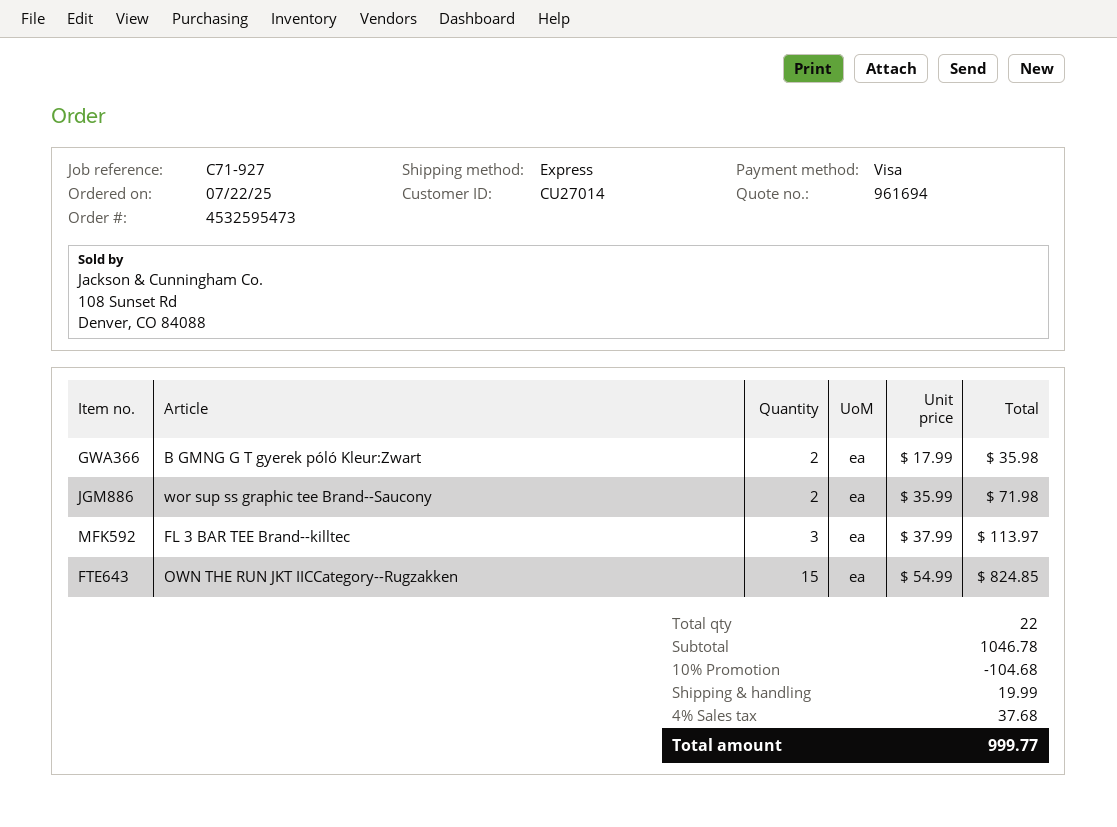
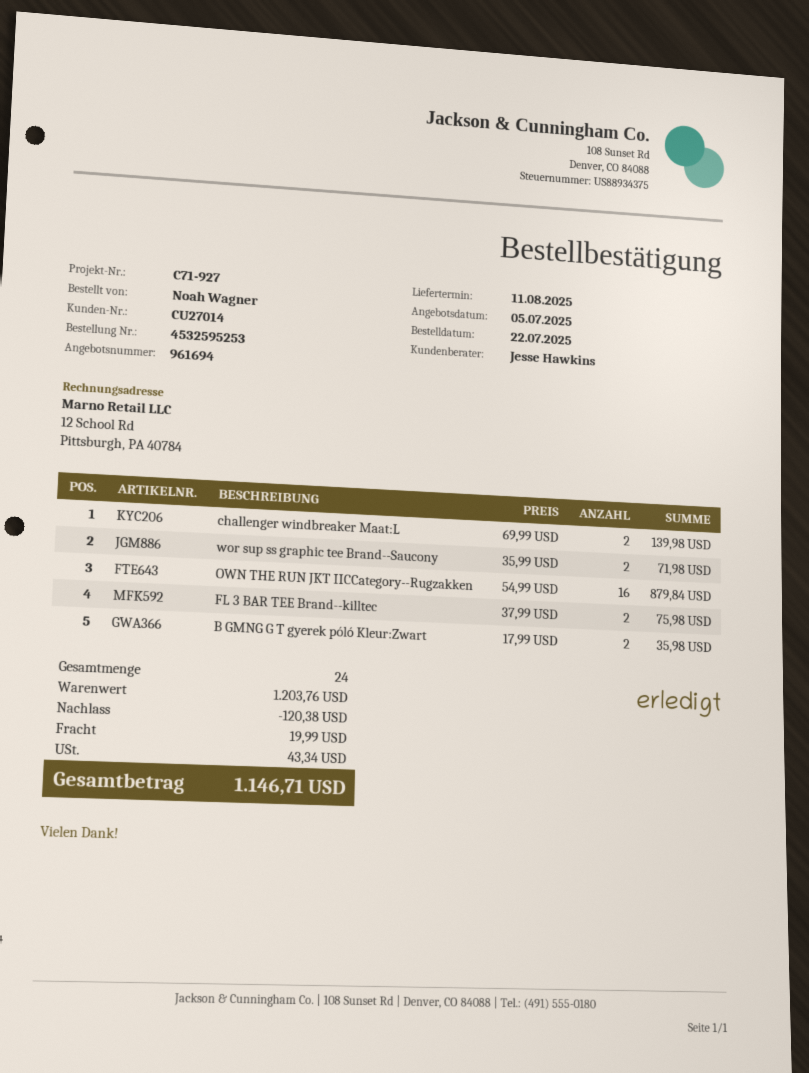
order number: 4532595473 -> 4532595253
FL 3 BAR TEE Brand--killtec: 3 x 37.99 = 113.97 -> 2 x 37.99 = 75.98
OWN THE RUN JKT IICCategory--Rugzakken: 15 x 54.99 = 824.85 -> 16 x 54.99 = 879.84
challenger windbreaker Maat:L: none -> 2 x 69.99 = 139.98
total quantity: 22 -> 24
subtotal: 1046.78 -> 1203.76
discount: 104.68 -> 120.38
tax: 37.68 -> 43.34
total: 999.77 -> 1146.71

